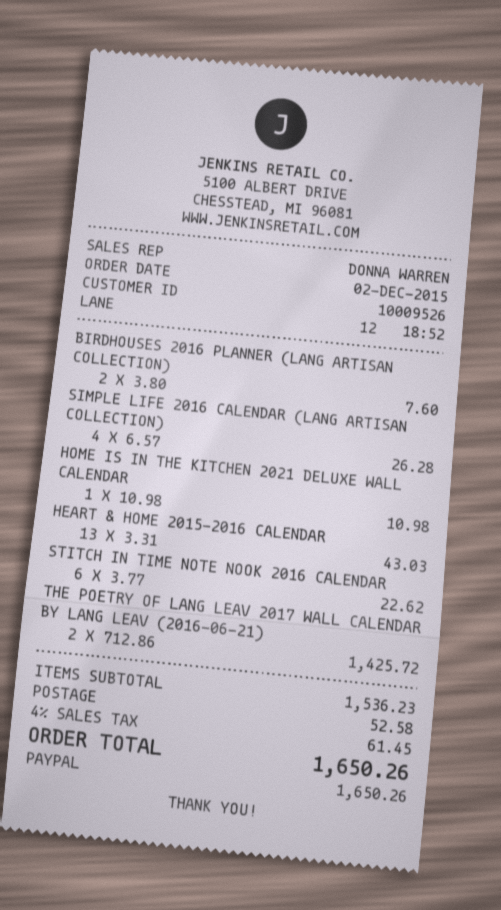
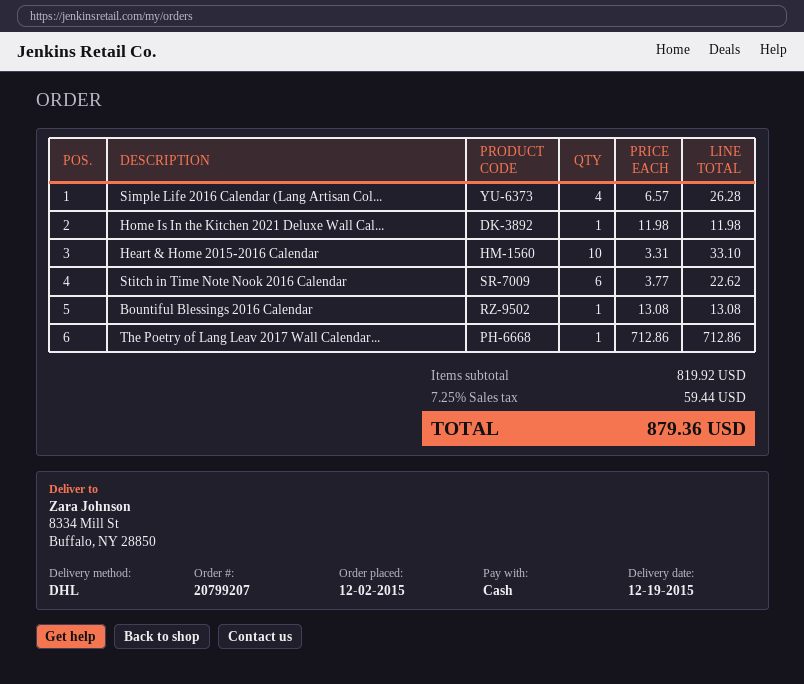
payment method: PayPal -> cash
BIRDHOUSES 2016 PLANNER (LANG ARTISAN COLLECTION): 2 x 3.80 = 7.60 -> none
HOME IS IN THE KITCHEN 2021 DELUXE WALL CALENDAR: 1 x 10.98 = 10.98 -> 1 x 11.98 = 11.98
HEART & HOME 2015-2016 CALENDAR: 13 x 3.31 = 43.03 -> 10 x 3.31 = 33.10
THE POETRY OF LANG LEAV 2017 WALL CALENDAR BY LANG LEAV (2016-06-21): 2 x 712.86 = 1425.72 -> 1 x 712.86 = 712.86
Bountiful Blessings 2016 Calendar: none -> 1 x 13.08 = 13.08
subtotal: 1536.23 -> 819.92
shipping: 52.58 -> none
tax: 4% = 61.45 -> 7.25% = 59.44
total: 1650.26 -> 879.36

